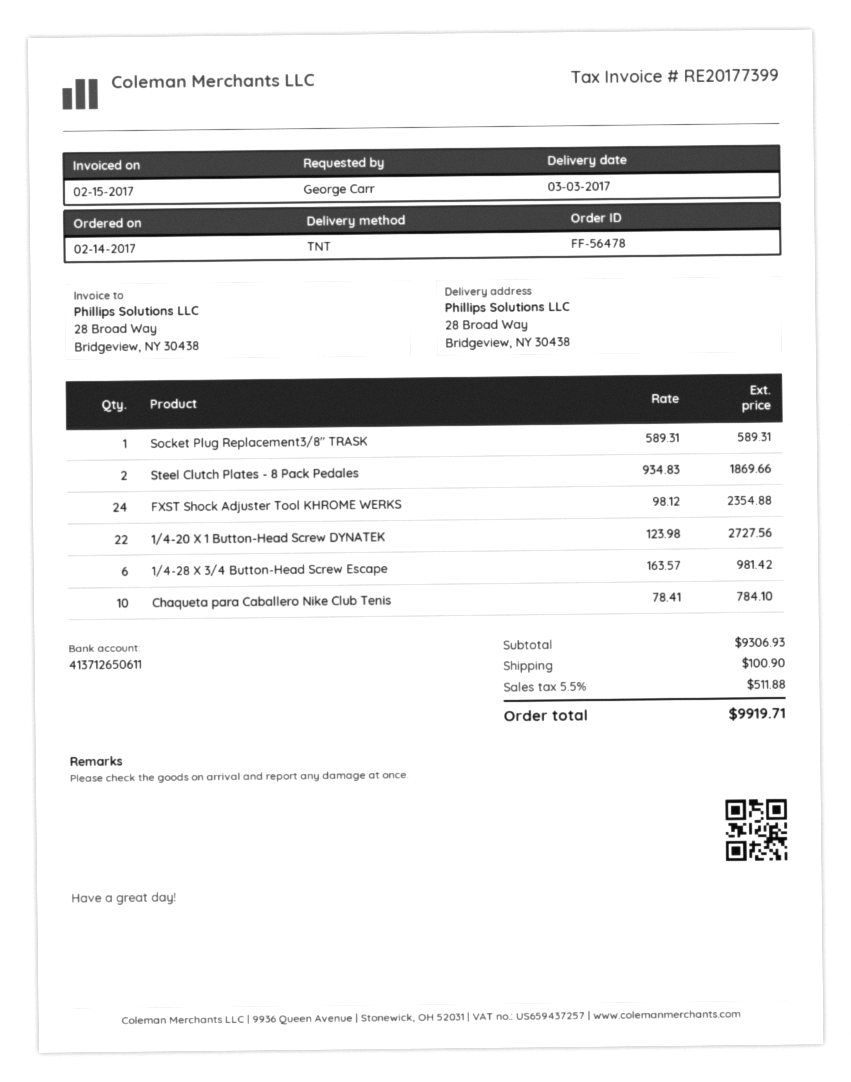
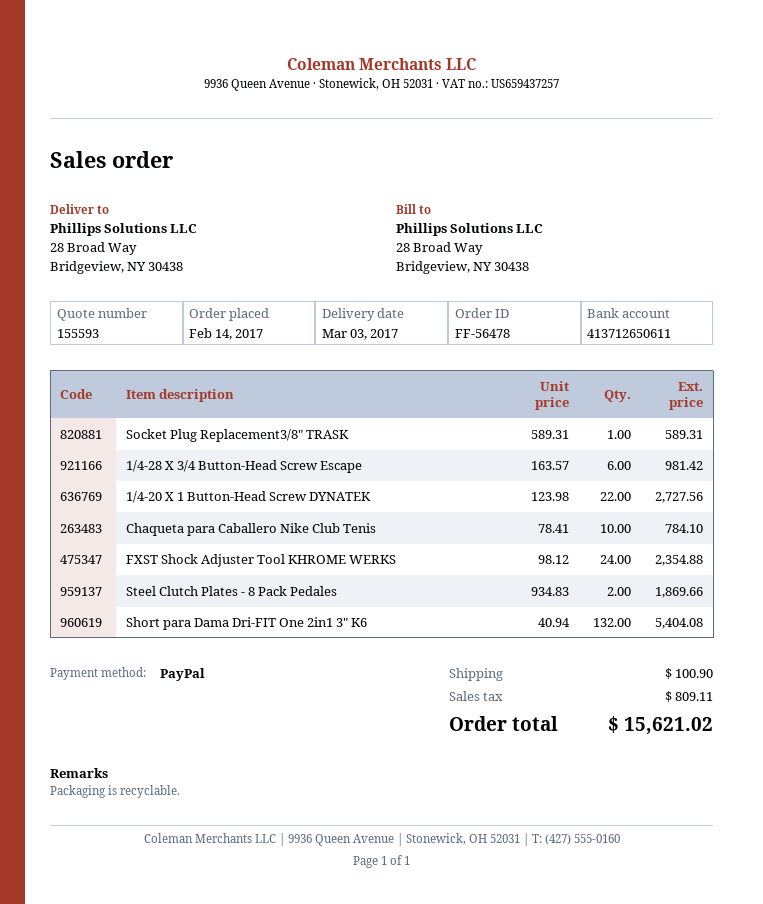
Short para Dama Dri-FIT One 2in1 3" K6: none -> 132 x 40.94 = 5404.08
tax: 511.88 -> 809.11
total: 9919.71 -> 15621.02

